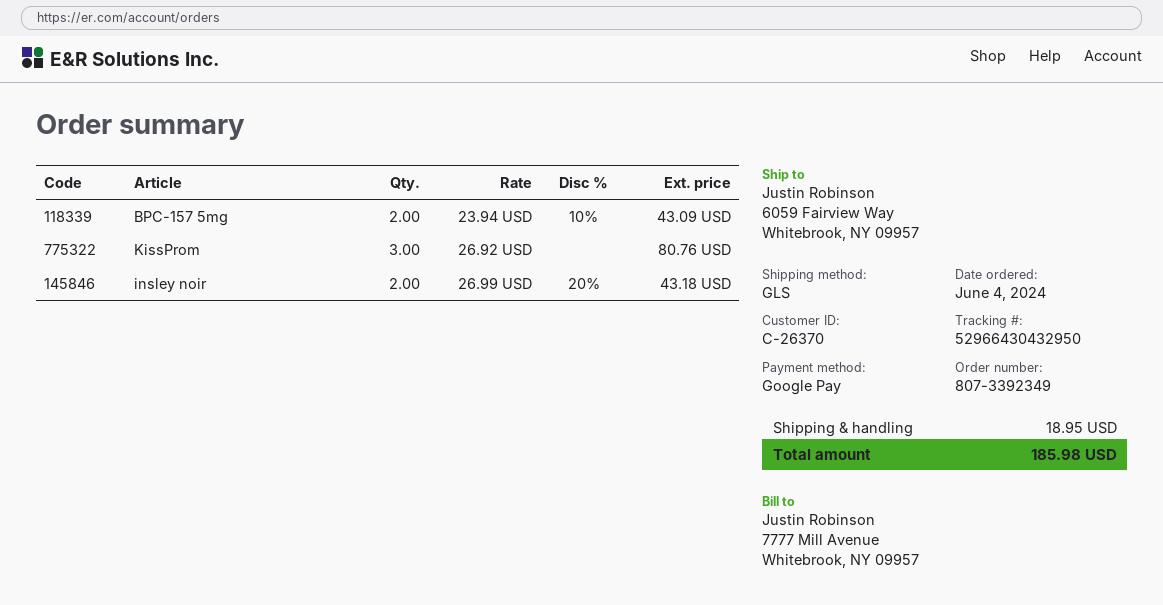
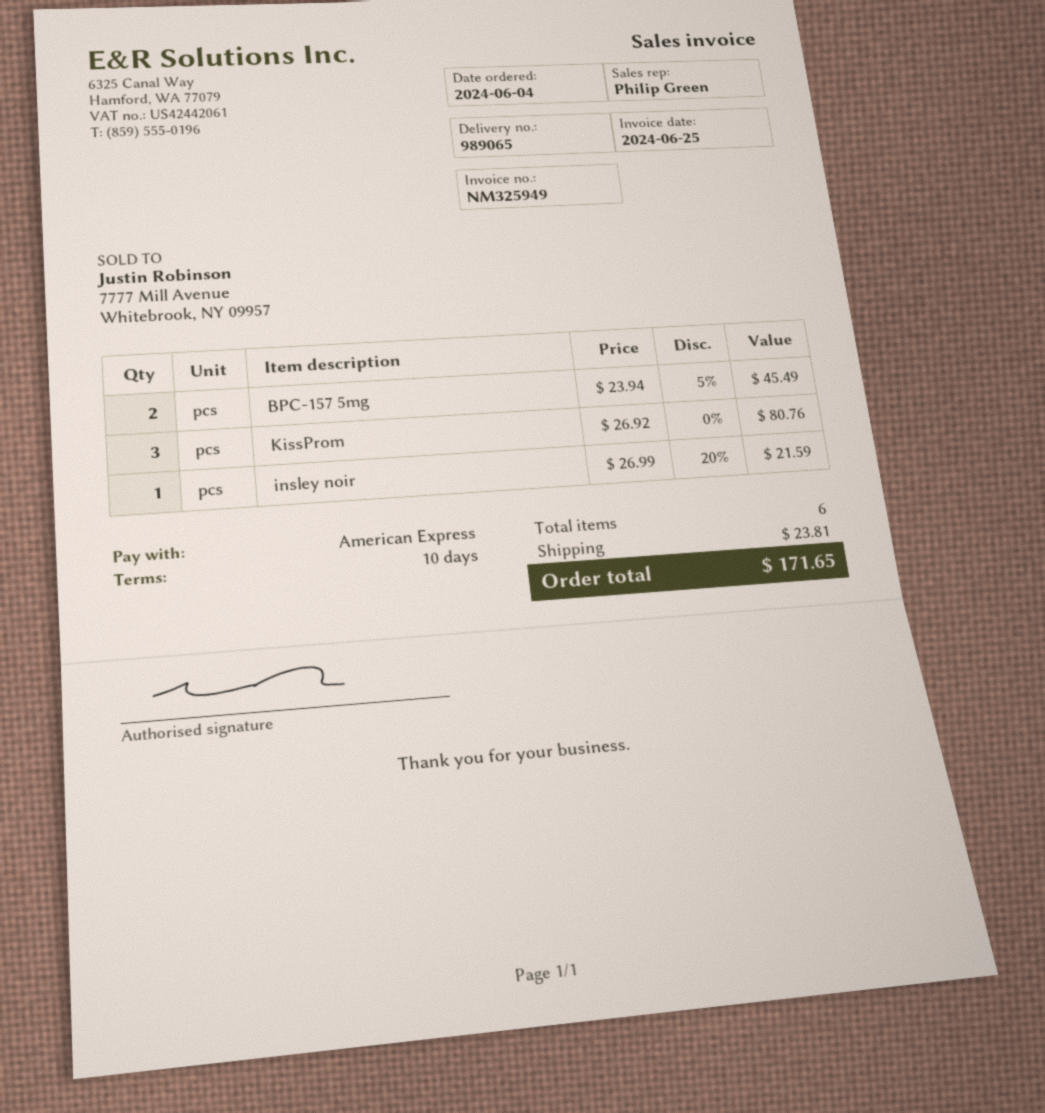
payment method: Google Pay -> American Express
BPC-157 5mg: 2 x 23.94 - 10% = 43.09 -> 2 x 23.94 - 5% = 45.49
insley noir: 2 x 26.99 - 20% = 43.18 -> 1 x 26.99 - 20% = 21.59
shipping: 18.95 -> 23.81
total: 185.98 -> 171.65

